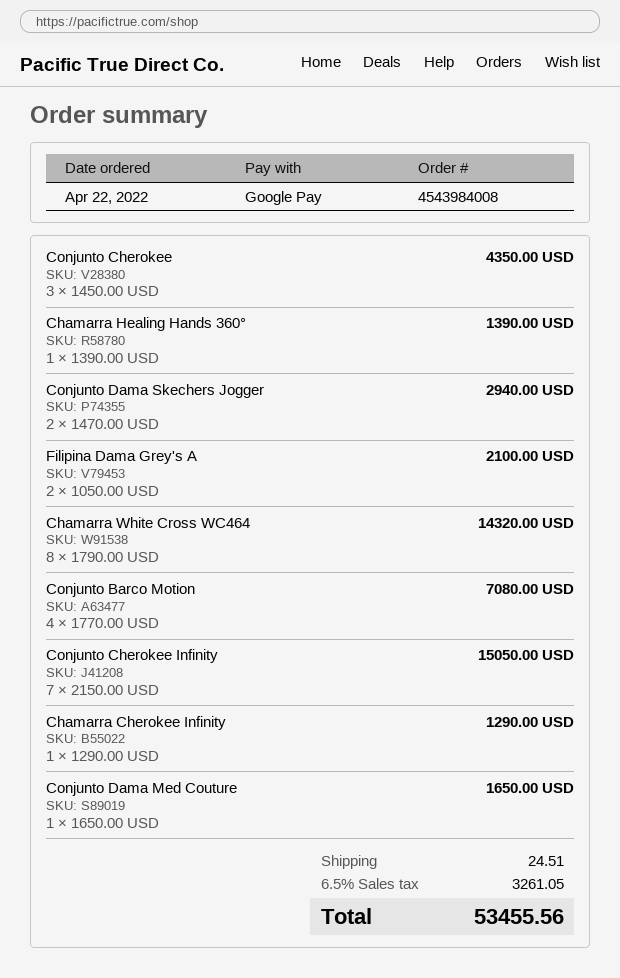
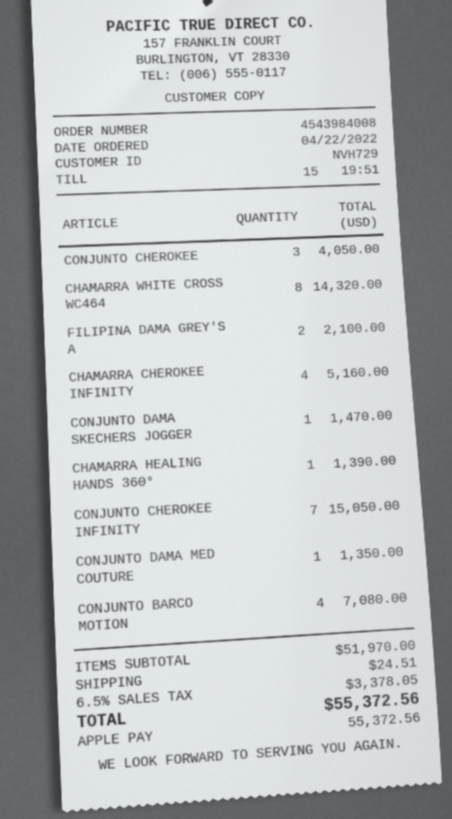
payment method: Google Pay -> Apple Pay
Conjunto Cherokee: 3 for 4350.00 -> 3 for 4050.00
Conjunto Dama Skechers Jogger: 2 for 2940.00 -> 1 for 1470.00
Chamarra Cherokee Infinity: 1 for 1290.00 -> 4 for 5160.00
Conjunto Dama Med Couture: 1 for 1650.00 -> 1 for 1350.00
tax: 6.5% = 3261.05 -> 6.5% = 3378.05
total: 53455.56 -> 55372.56

